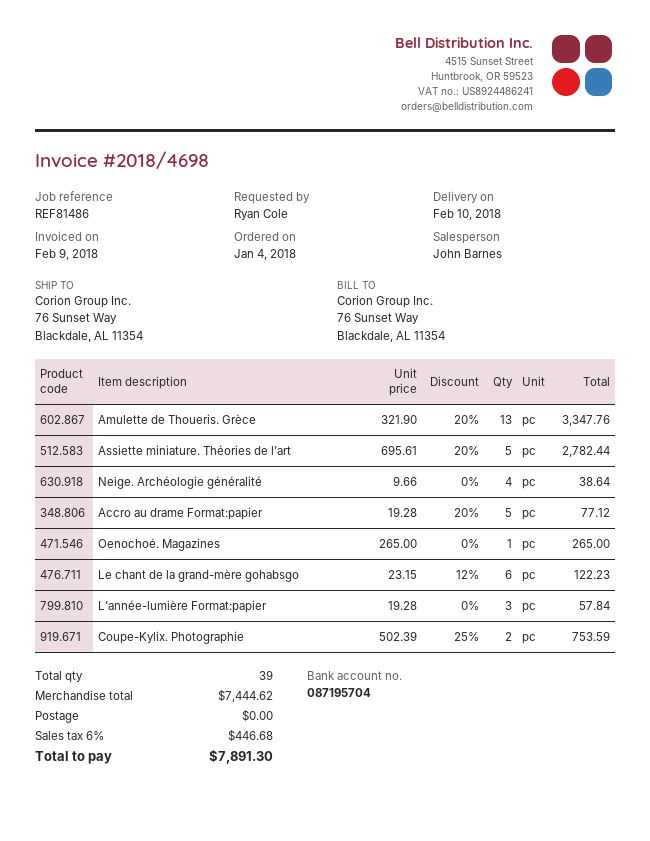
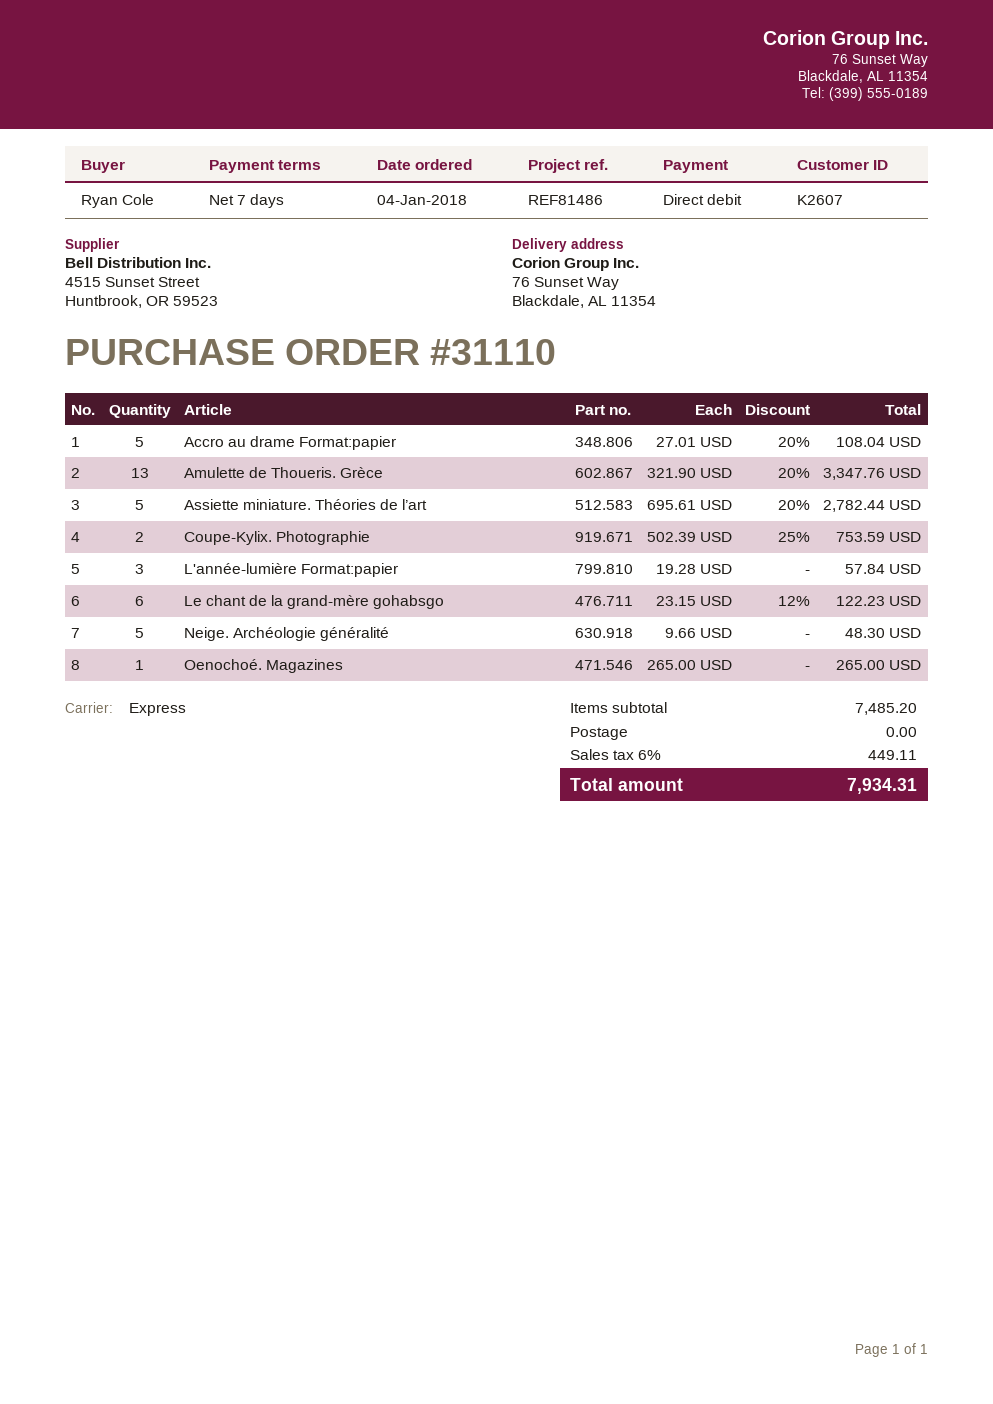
Neige. Archéologie généralité: 4 x 9.66 = 38.64 -> 5 x 9.66 = 48.30
Accro au drame Format:papier: 5 x 19.28 - 20% = 77.12 -> 5 x 27.01 - 20% = 108.04
subtotal: 7444.62 -> 7485.20
tax: 6% = 446.68 -> 6% = 449.11
total: 7891.30 -> 7934.31

